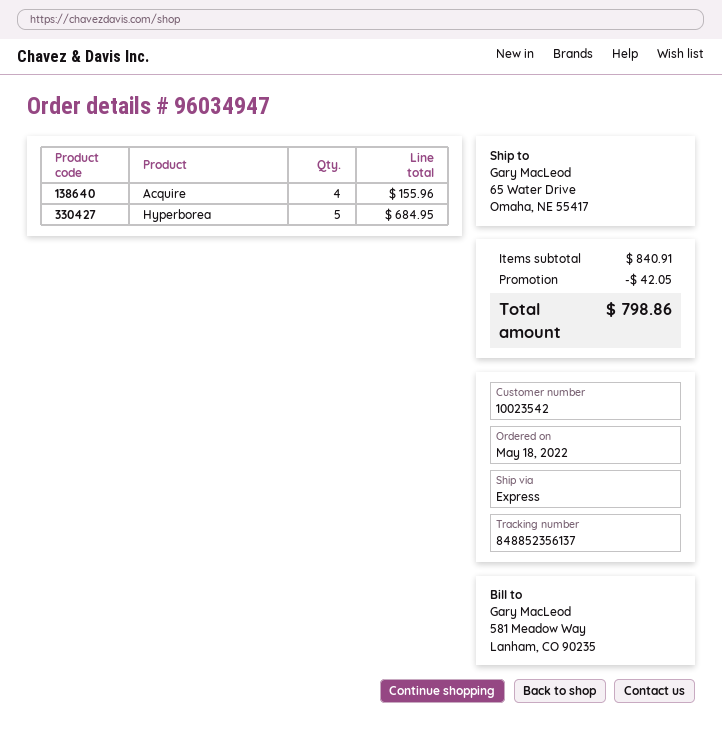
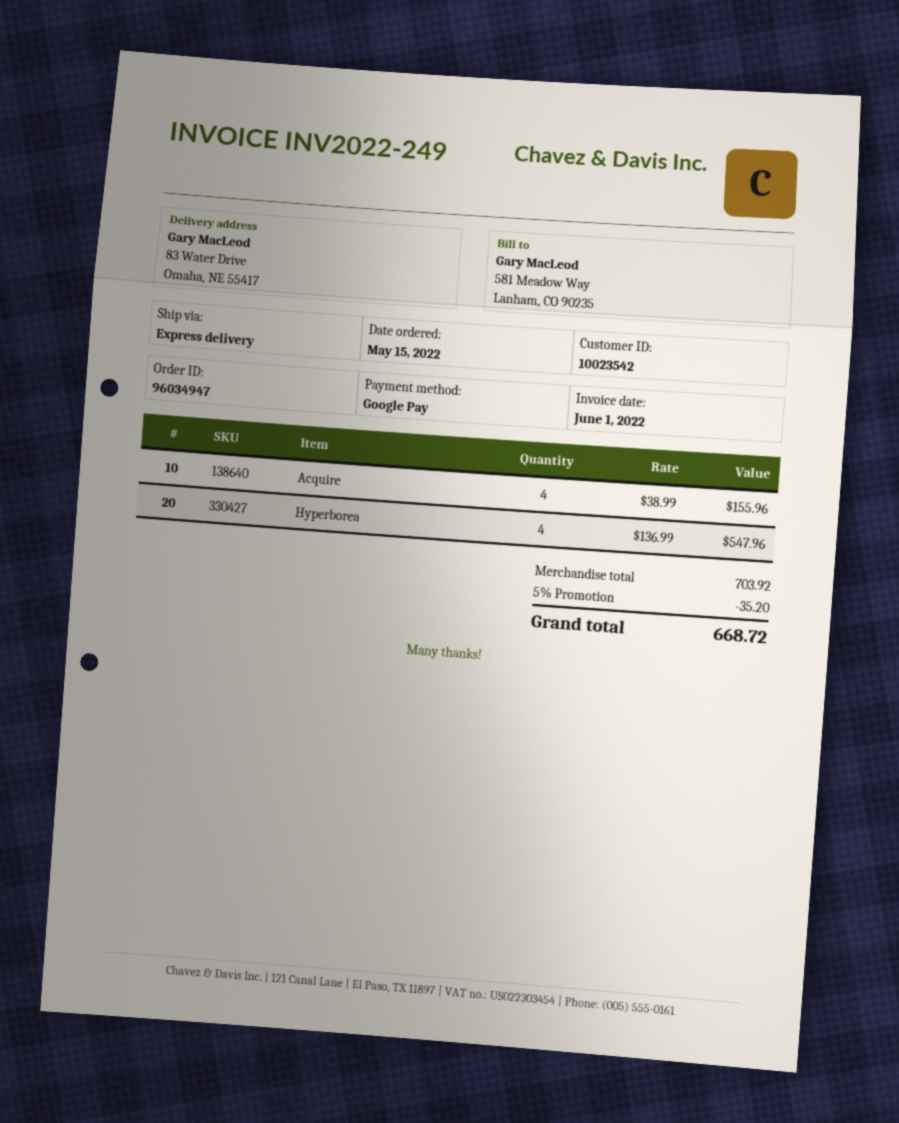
order date: 2022-05-18 -> 2022-05-15
ship to: 65 Water Drive, Omaha, NE 55417 -> 83 Water Drive, Omaha, NE 55417
Hyperborea: 5 for 684.95 -> 4 for 547.96
subtotal: 840.91 -> 703.92
discount: 42.05 -> 35.20
total: 798.86 -> 668.72

